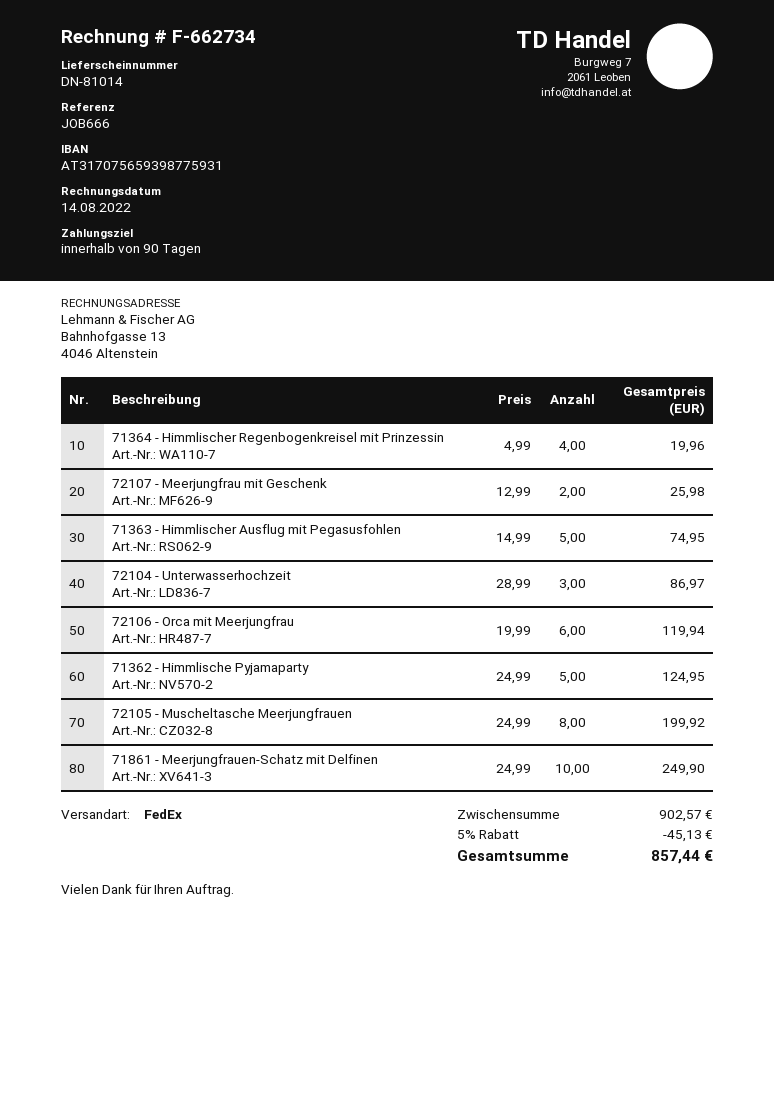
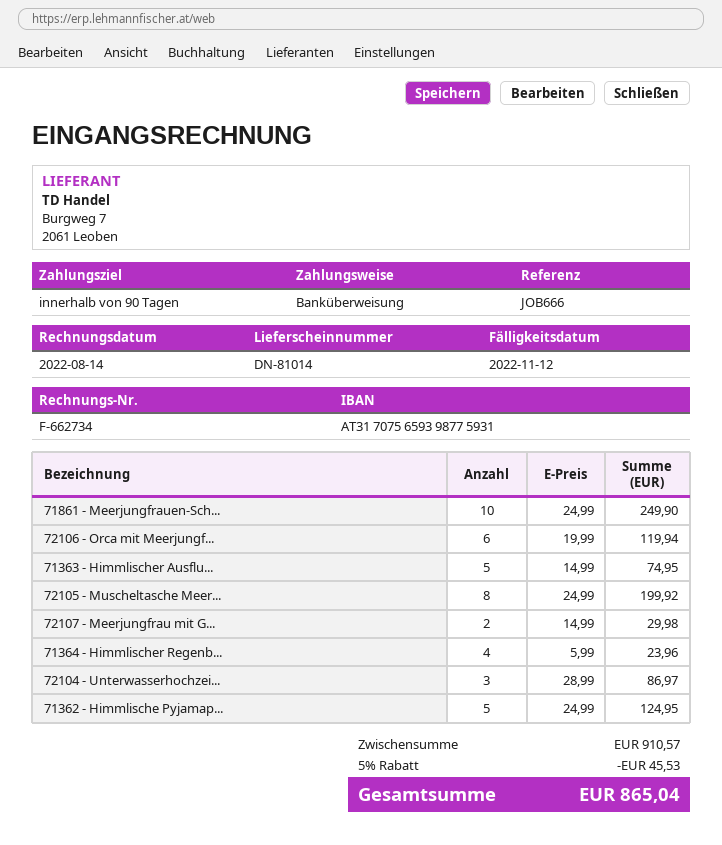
71364 - Himmlischer Regenbogenkreisel mit Prinzessin: 4 x 4.99 = 19.96 -> 4 x 5.99 = 23.96
72107 - Meerjungfrau mit Geschenk: 2 x 12.99 = 25.98 -> 2 x 14.99 = 29.98
subtotal: 902.57 -> 910.57
discount: 5% = 45.13 -> 5% = 45.53
total: 857.44 -> 865.04

